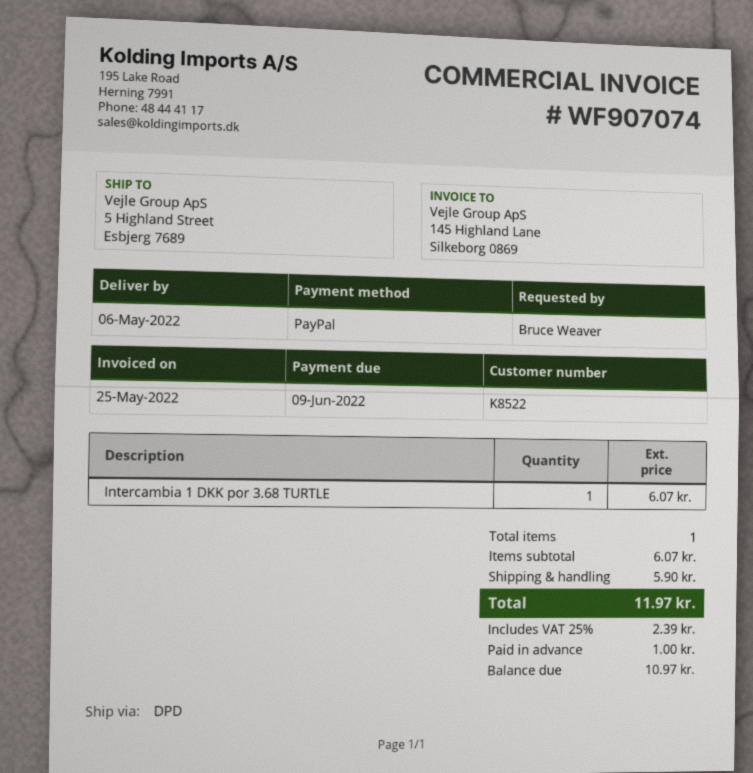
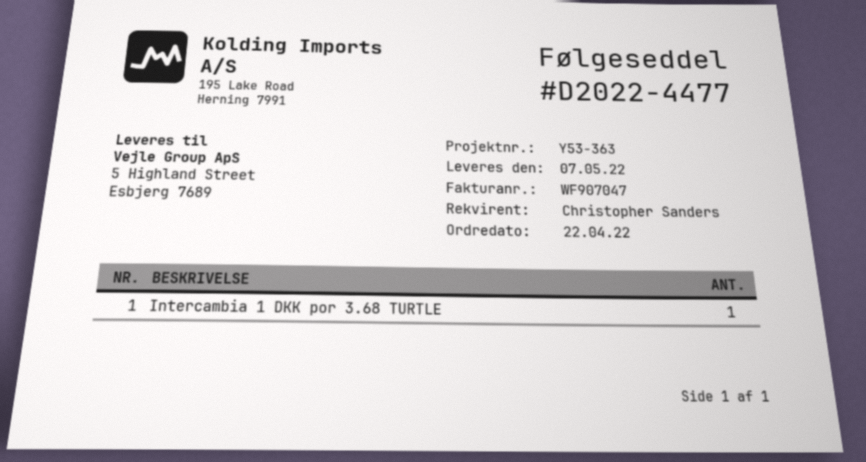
delivery date: 2022-05-06 -> 2022-05-07
invoice number: WF907074 -> WF907047
ordered by: Bruce Weaver -> Christopher Sanders

